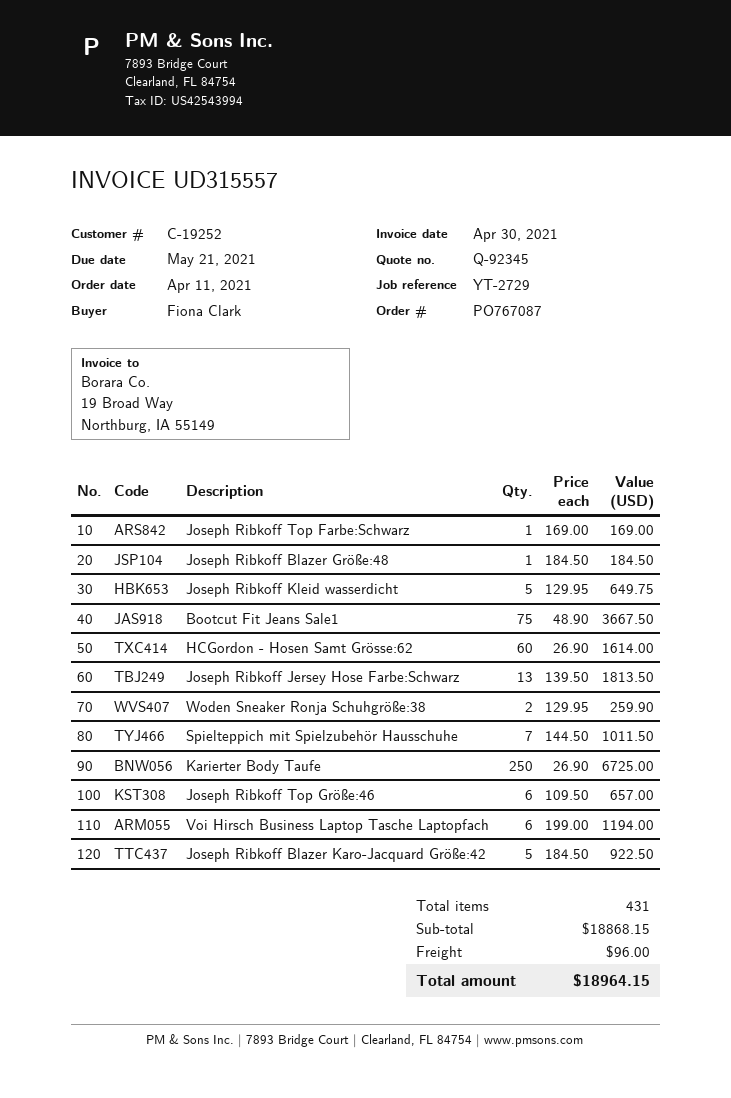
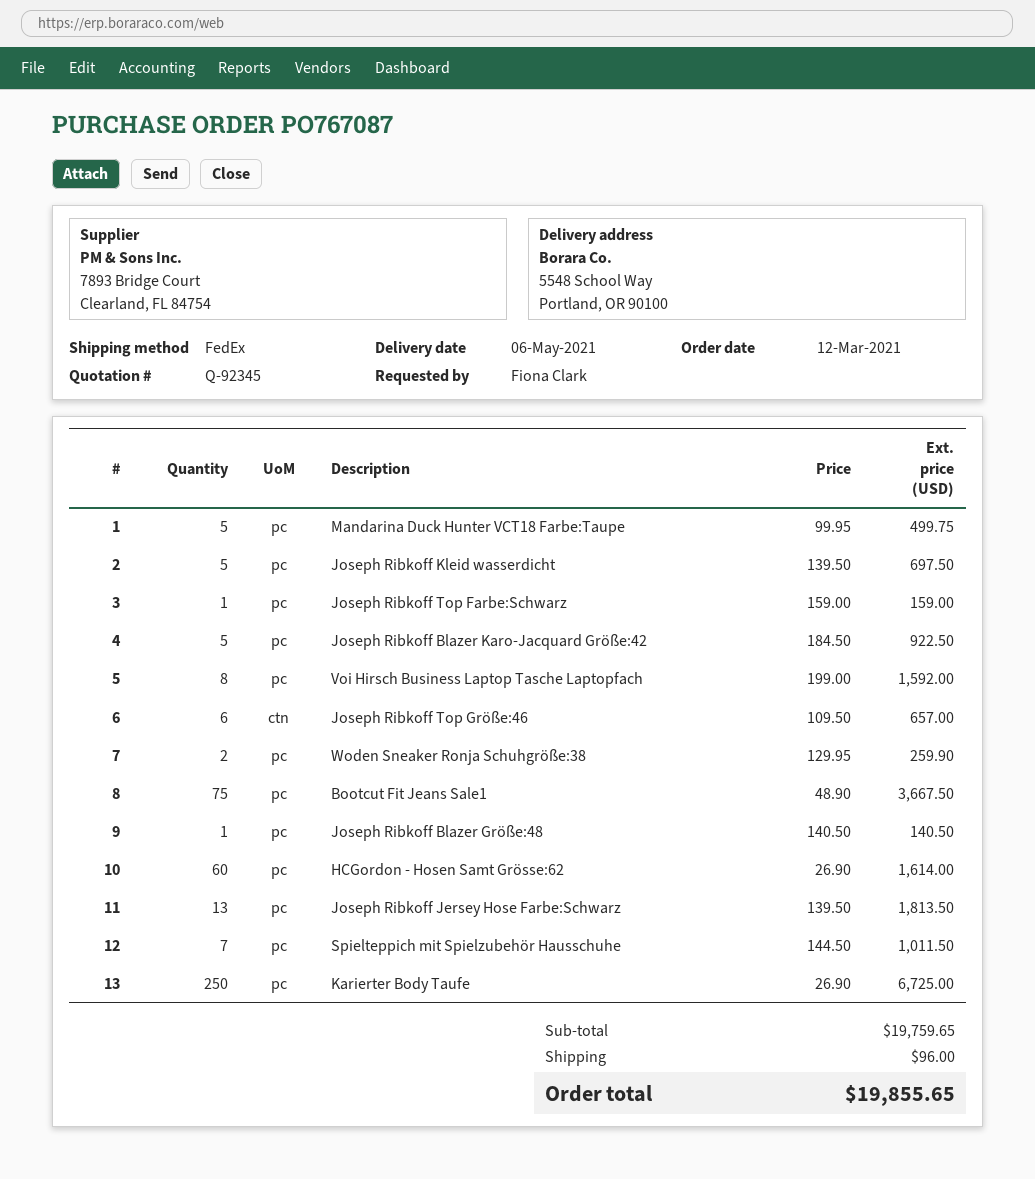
order date: 2021-04-11 -> 2021-03-12
Joseph Ribkoff Top Farbe:Schwarz: 1 x 169.00 = 169.00 -> 1 x 159.00 = 159.00
Joseph Ribkoff Blazer Größe:48: 1 x 184.50 = 184.50 -> 1 x 140.50 = 140.50
Joseph Ribkoff Kleid wasserdicht: 5 x 129.95 = 649.75 -> 5 x 139.50 = 697.50
Voi Hirsch Business Laptop Tasche Laptopfach: 6 x 199.00 = 1194.00 -> 8 x 199.00 = 1592.00
Mandarina Duck Hunter VCT18 Farbe:Taupe: none -> 5 x 99.95 = 499.75
subtotal: 18868.15 -> 19759.65
total: 18964.15 -> 19855.65

